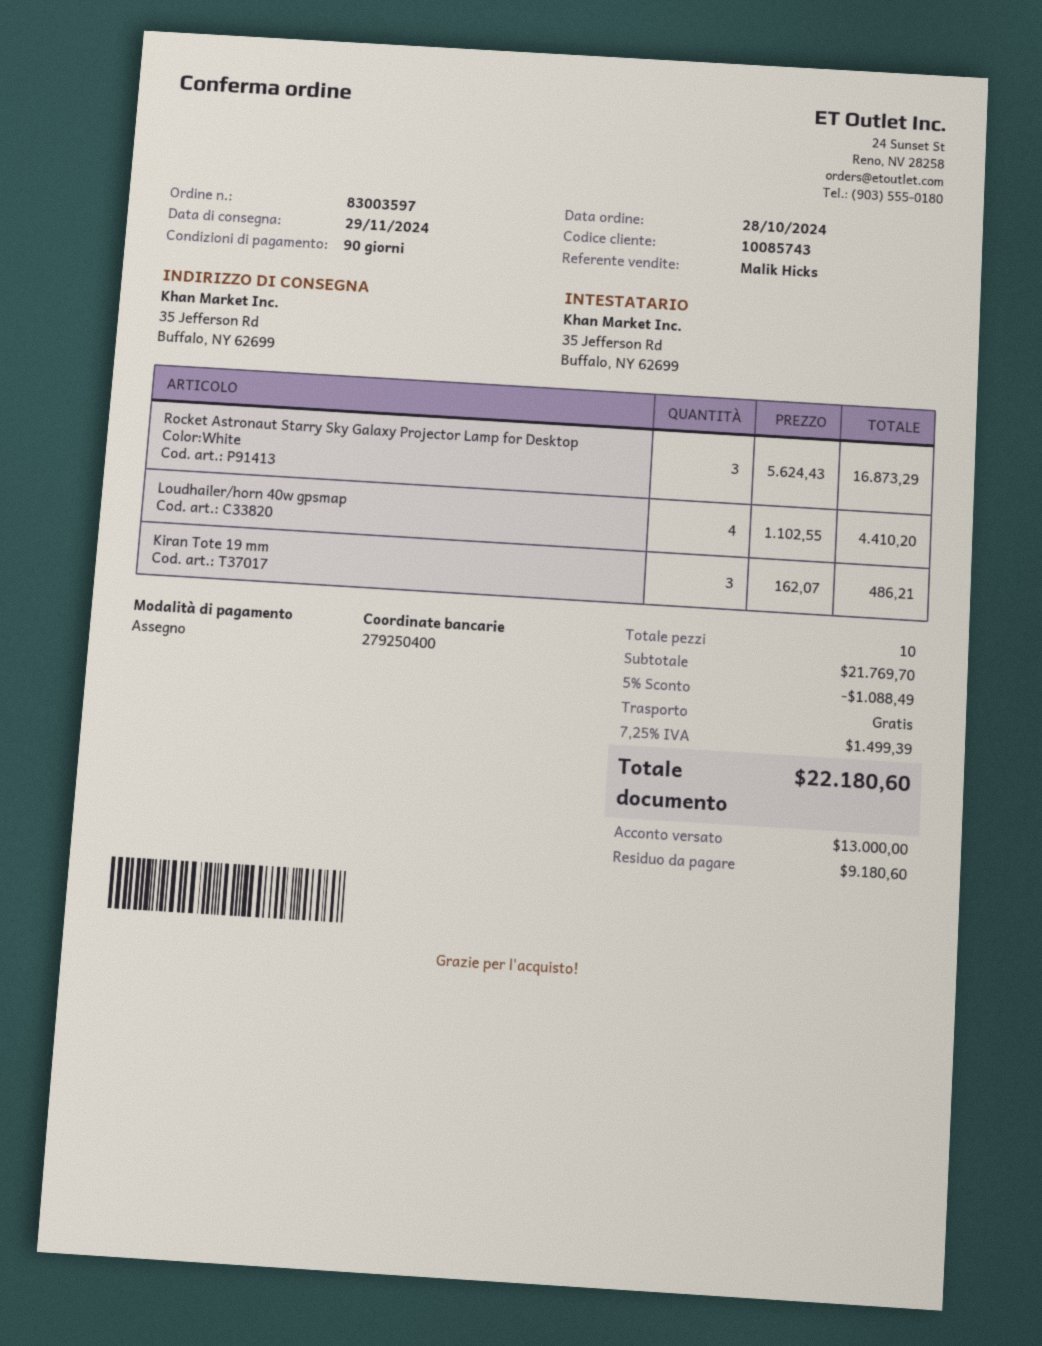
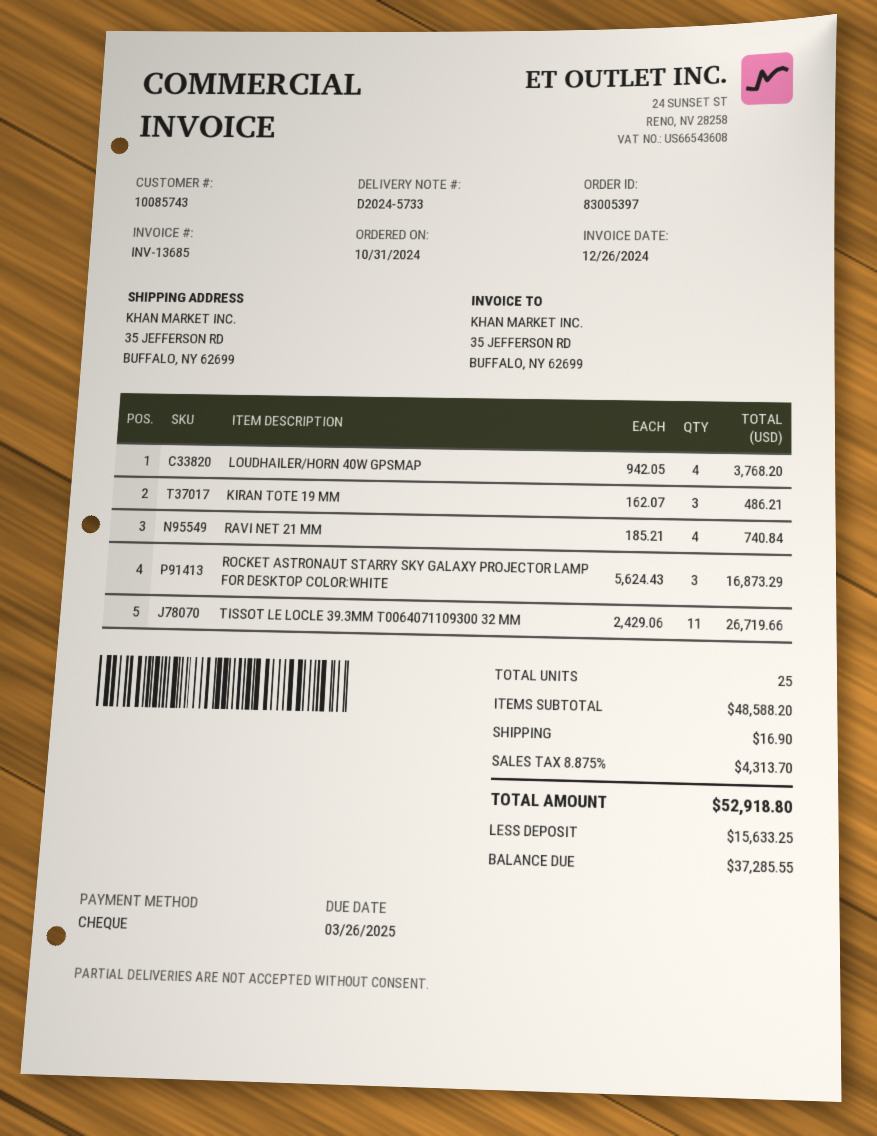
order number: 83003597 -> 83005397
order date: 2024-10-28 -> 2024-10-31
Loudhailer/horn 40w gpsmap: 4 x 1102.55 = 4410.20 -> 4 x 942.05 = 3768.20
RAVI NET 21 MM: none -> 4 x 185.21 = 740.84
TISSOT LE LOCLE 39.3MM T0064071109300 32 MM: none -> 11 x 2429.06 = 26719.66
total quantity: 10 -> 25
subtotal: 21769.70 -> 48588.20
discount: 5% = 1088.49 -> none
shipping: 0.00 -> 16.90
tax: 7.25% = 1499.39 -> 8.875% = 4313.70
total: 22180.60 -> 52918.80
deposit: 13000.00 -> 15633.25
balance: 9180.60 -> 37285.55

